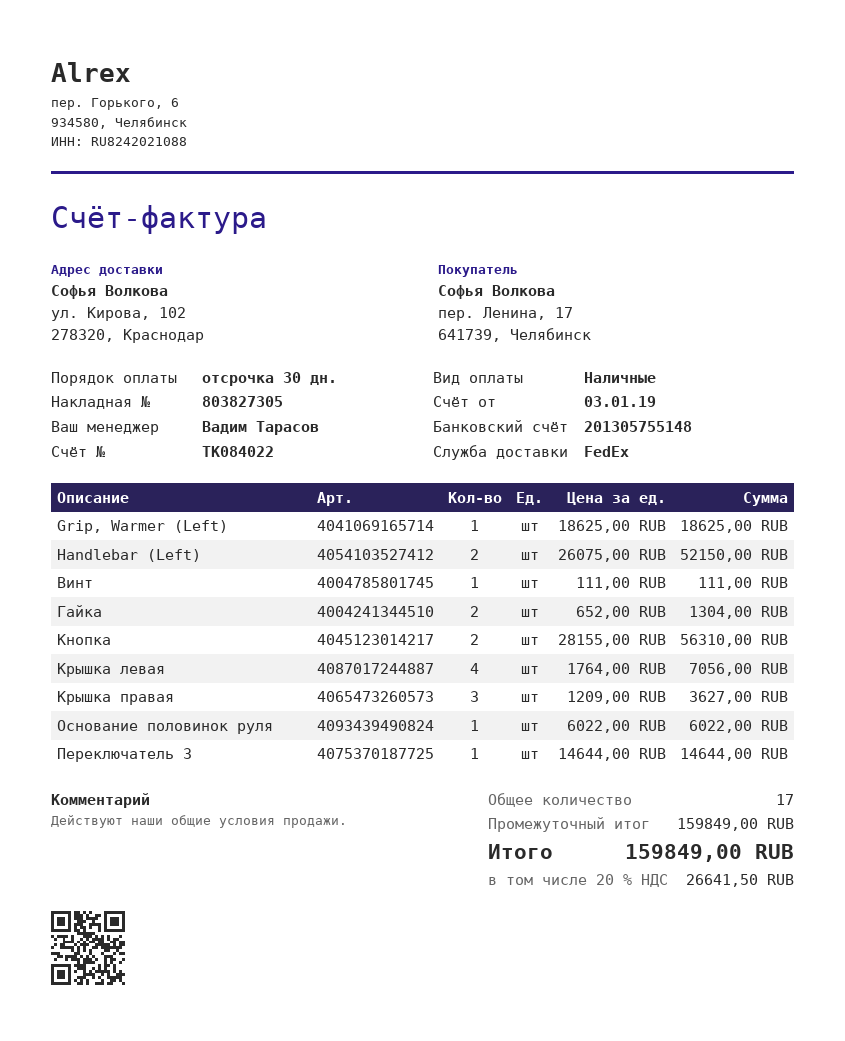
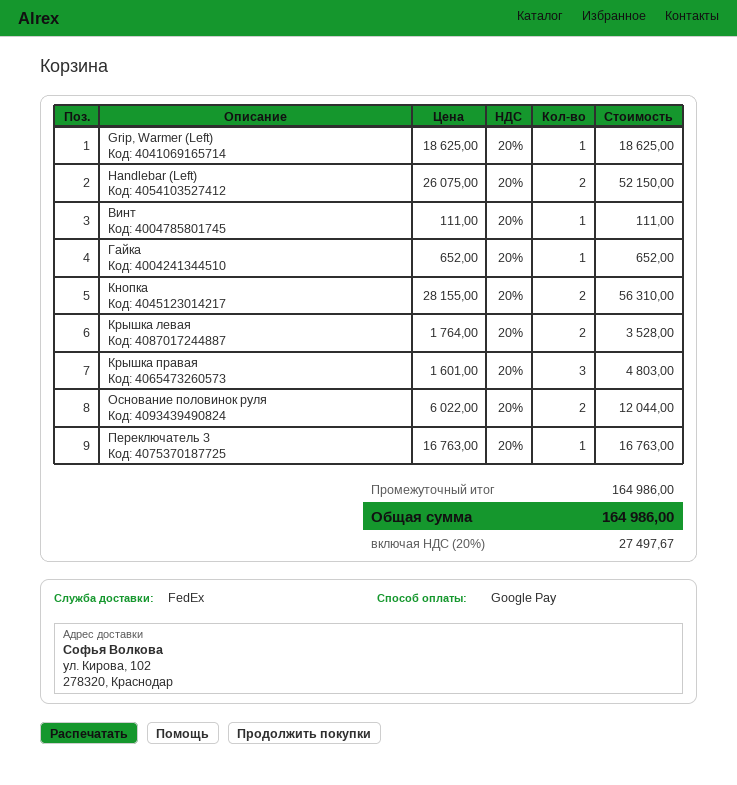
payment method: cash -> Google Pay
Гайка: 2 x 652.00 = 1304.00 -> 1 x 652.00 = 652.00
Крышка левая: 4 x 1764.00 = 7056.00 -> 2 x 1764.00 = 3528.00
Крышка правая: 3 x 1209.00 = 3627.00 -> 3 x 1601.00 = 4803.00
Основание половинок руля: 1 x 6022.00 = 6022.00 -> 2 x 6022.00 = 12044.00
Переключатель 3: 1 x 14644.00 = 14644.00 -> 1 x 16763.00 = 16763.00
subtotal: 159849.00 -> 164986.00
tax: 20% = 26641.50 -> 20% = 27497.67
total: 159849.00 -> 164986.00

